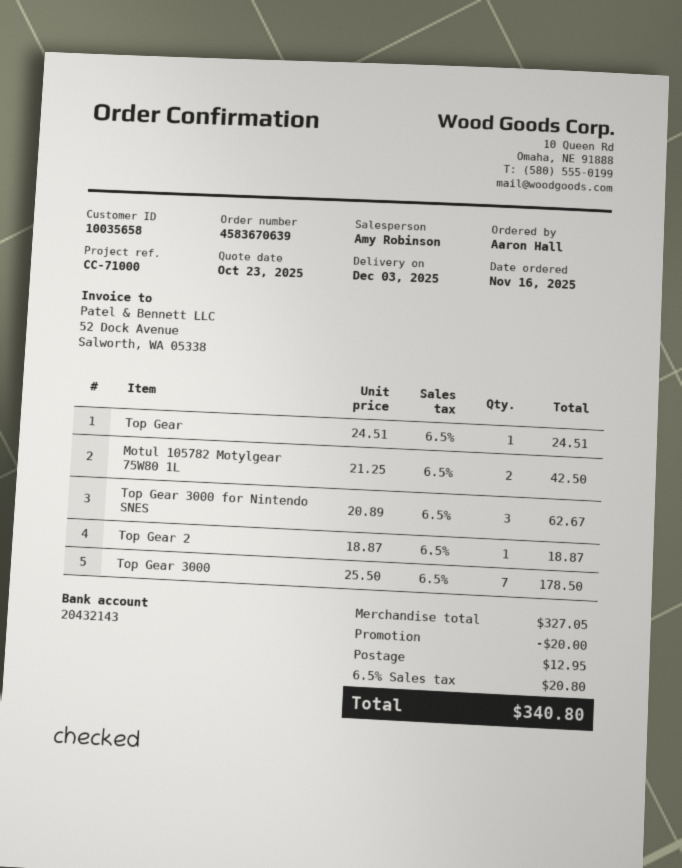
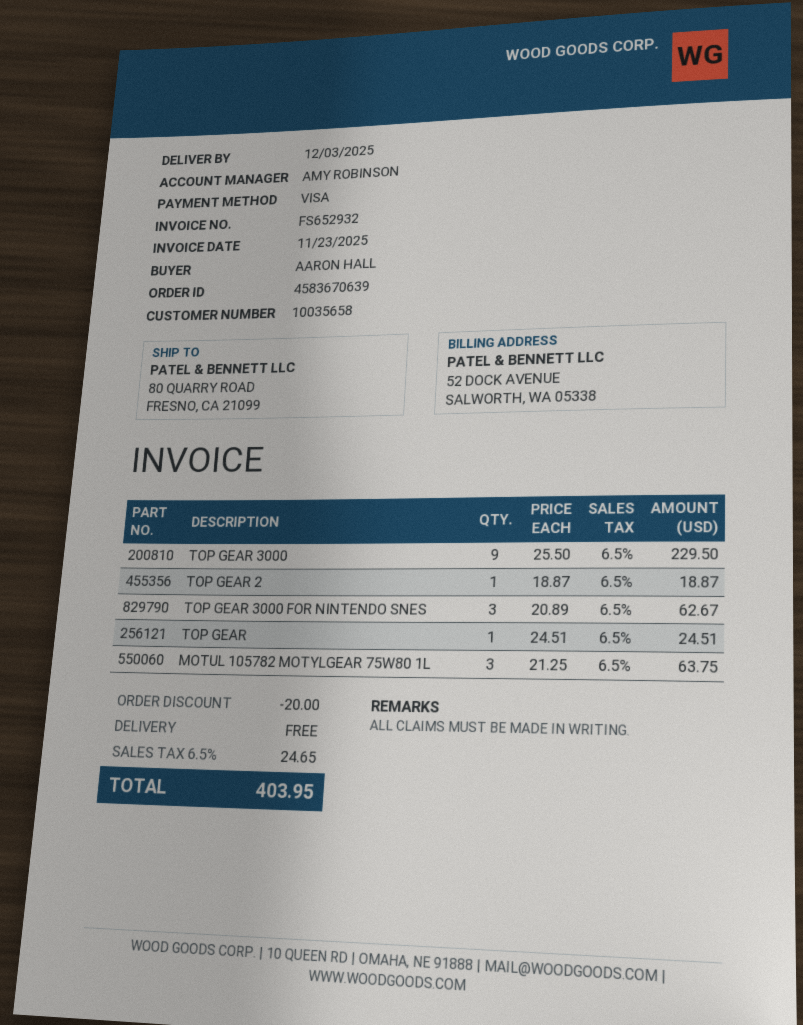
Motul 105782 Motylgear 75W80 1L: 2 x 21.25 = 42.50 -> 3 x 21.25 = 63.75
Top Gear 3000: 7 x 25.50 = 178.50 -> 9 x 25.50 = 229.50
shipping: 12.95 -> 0.00
tax: 6.5% = 20.80 -> 6.5% = 24.65
total: 340.80 -> 403.95

